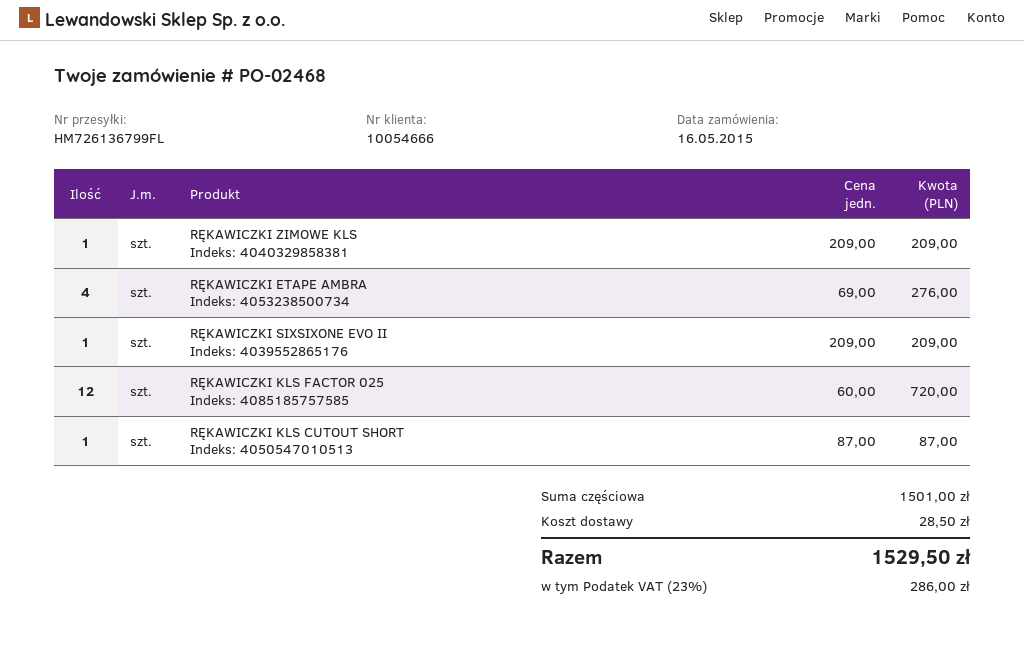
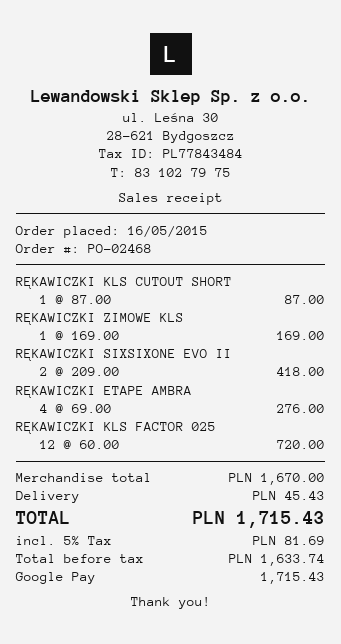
RĘKAWICZKI ZIMOWE KLS: 1 x 209.00 = 209.00 -> 1 x 169.00 = 169.00
RĘKAWICZKI SIXSIXONE EVO II: 1 x 209.00 = 209.00 -> 2 x 209.00 = 418.00
subtotal: 1501.00 -> 1670.00
shipping: 28.50 -> 45.43
tax: 23% = 286.00 -> 5% = 81.69
total: 1529.50 -> 1715.43

